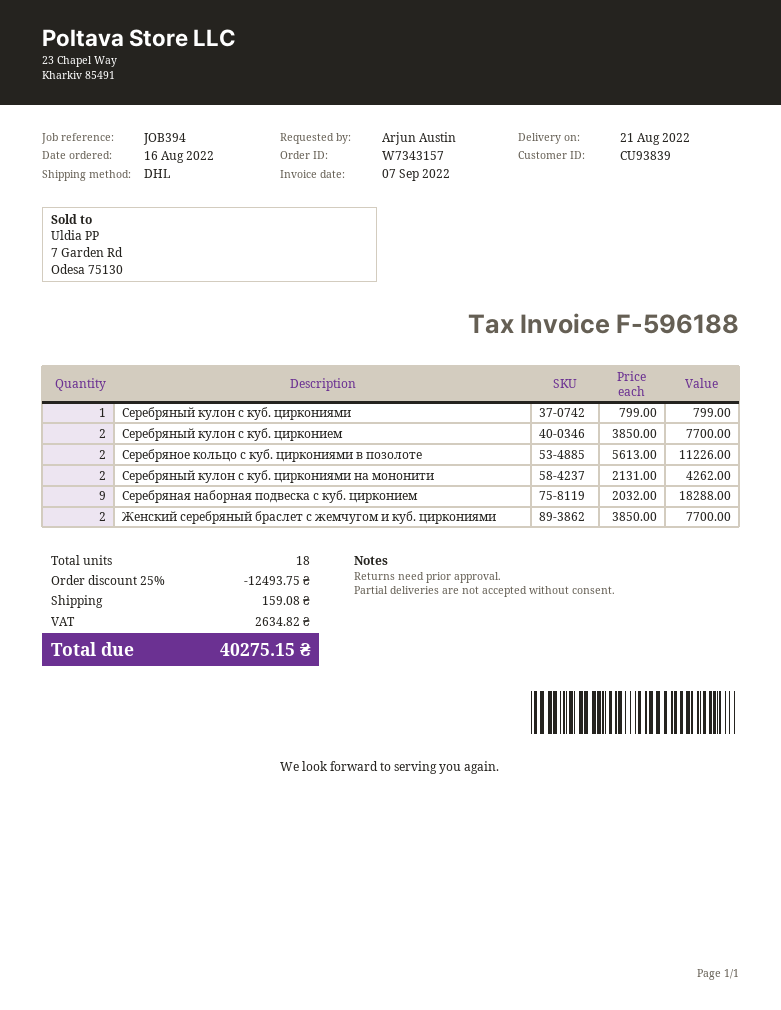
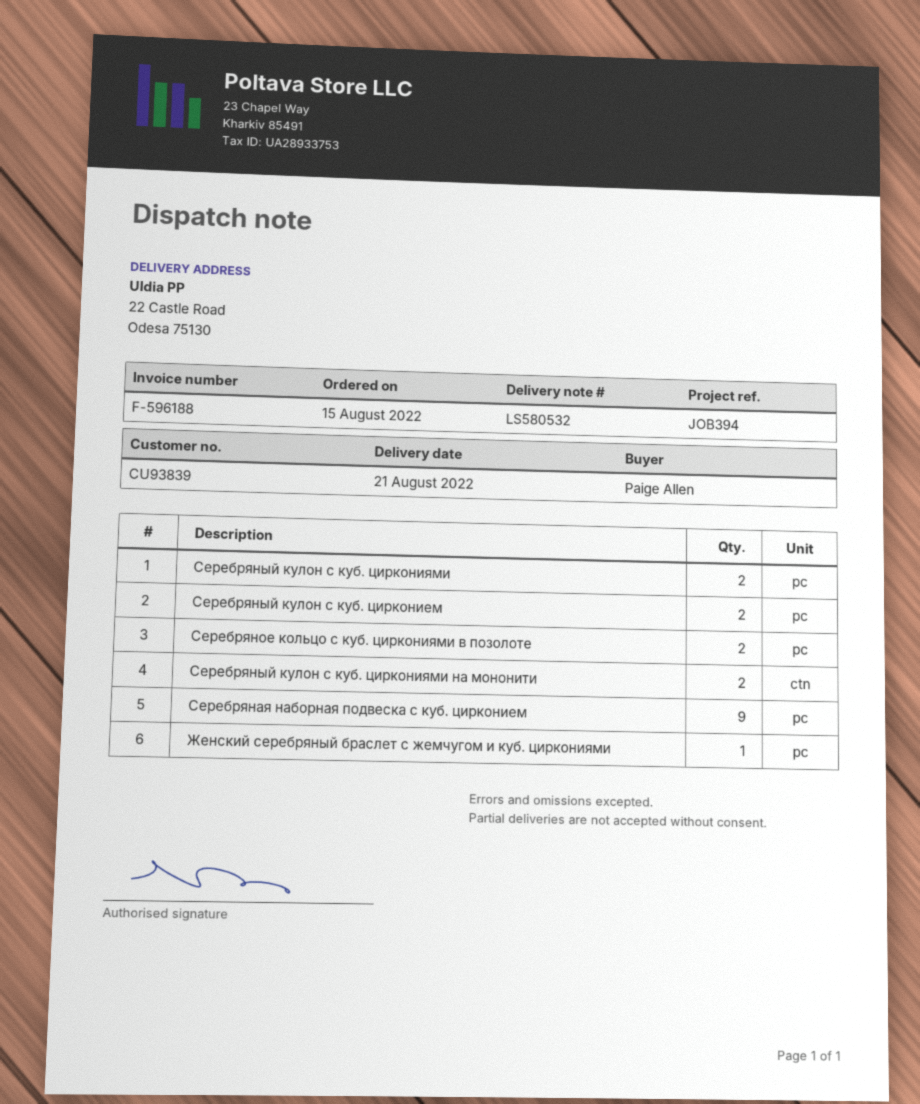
order date: 2022-08-16 -> 2022-08-15
ordered by: Arjun Austin -> Paige Allen
Серебряный кулон с куб. циркониями: 1 -> 2
Женский серебряный браслет с жемчугом и куб. циркониями: 2 -> 1

